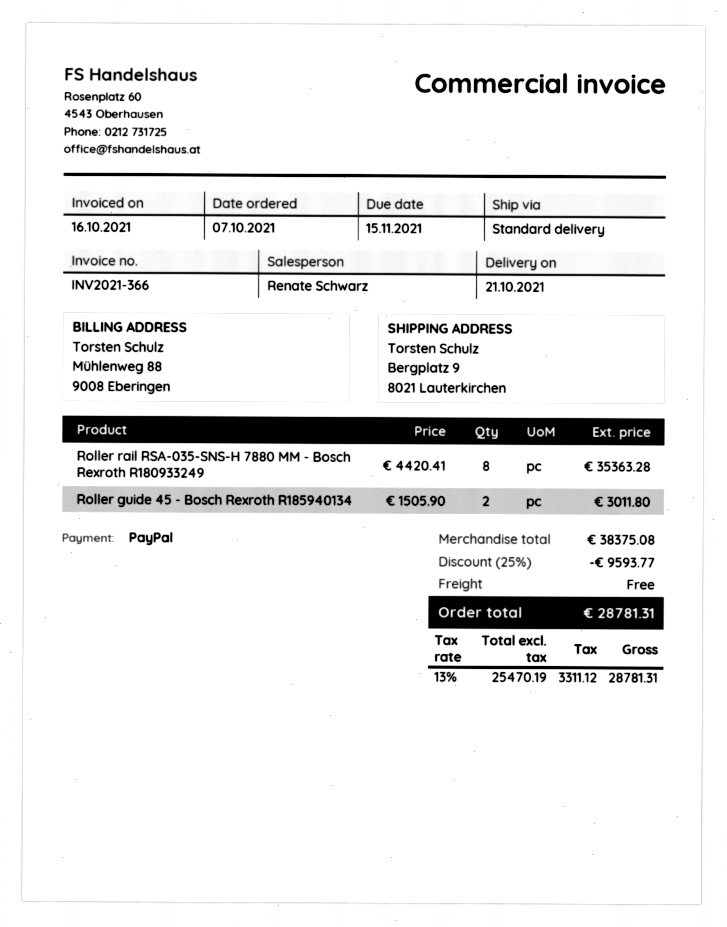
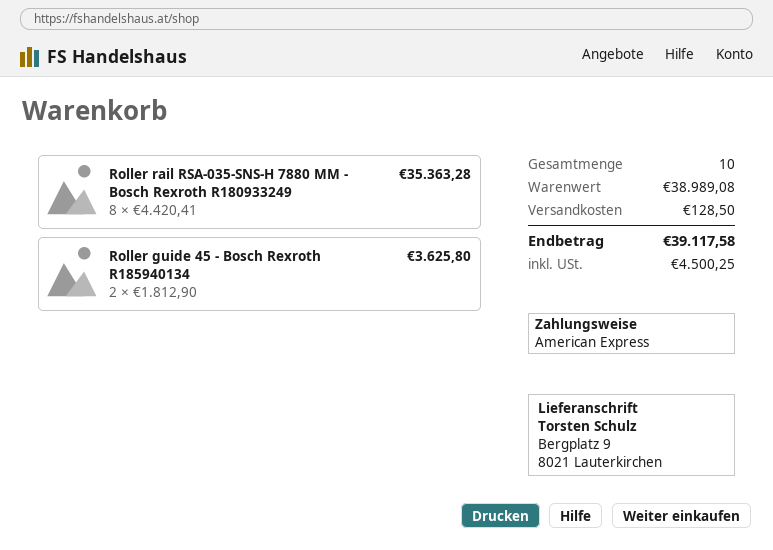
payment method: PayPal -> American Express
Roller guide 45 - Bosch Rexroth R185940134: 2 x 1505.90 = 3011.80 -> 2 x 1812.90 = 3625.80
subtotal: 38375.08 -> 38989.08
discount: 25% = 9593.77 -> none
shipping: 0.00 -> 128.50
tax: 3311.12 -> 4500.25
total: 28781.31 -> 39117.58

